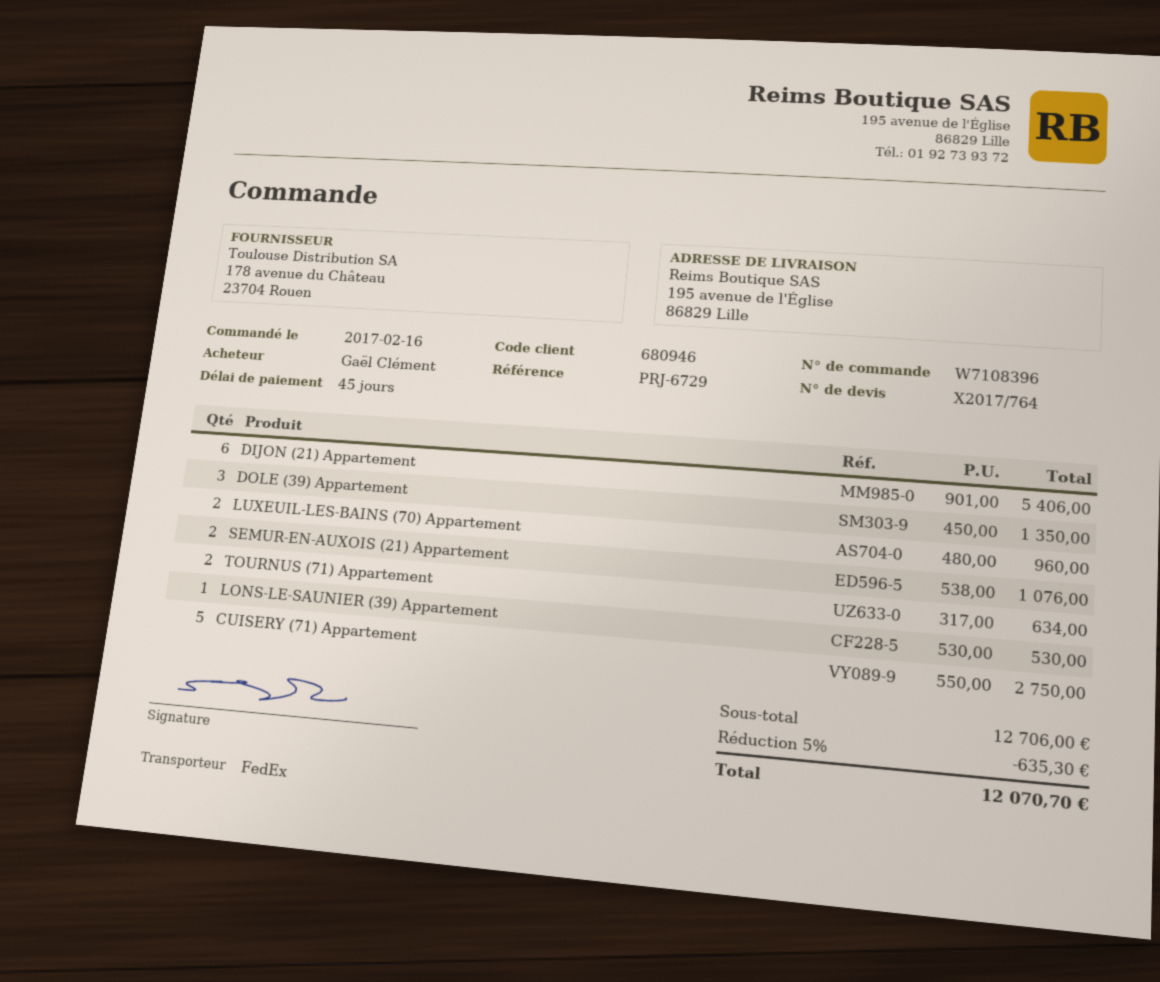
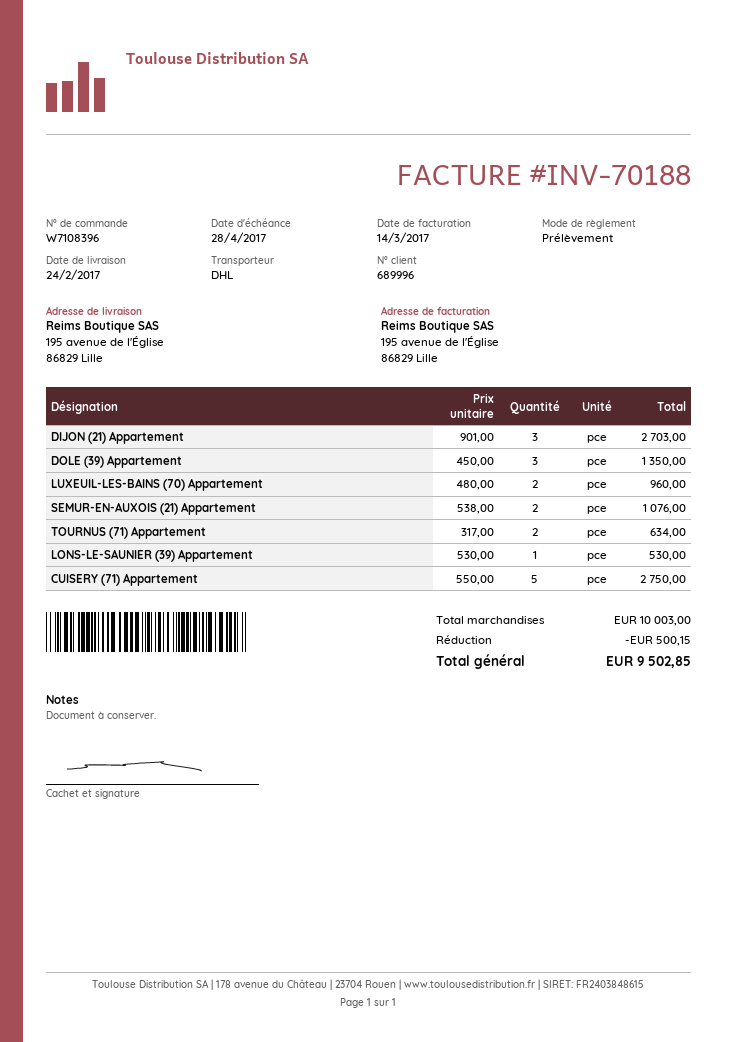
customer number: 680946 -> 689996
shipping method: FedEx -> DHL
DIJON (21) Appartement: 6 x 901.00 = 5406.00 -> 3 x 901.00 = 2703.00
subtotal: 12706.00 -> 10003.00
discount: 635.30 -> 500.15
total: 12070.70 -> 9502.85

